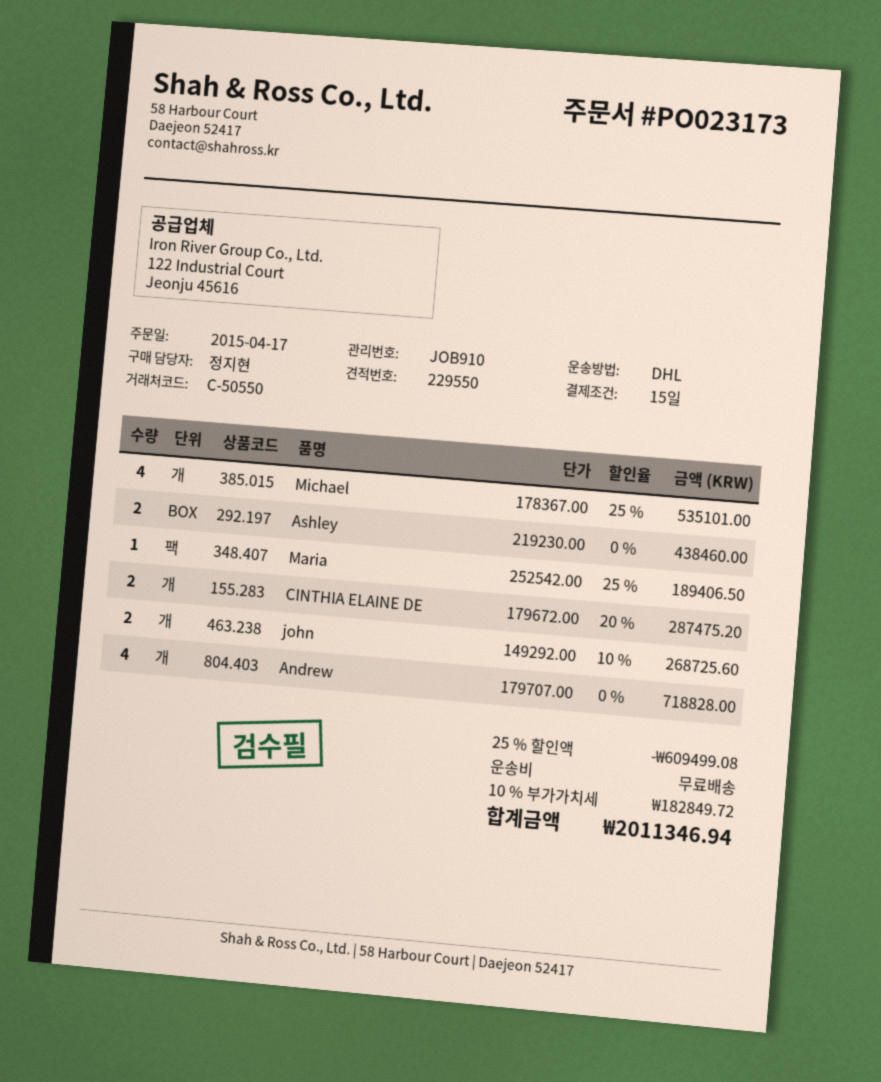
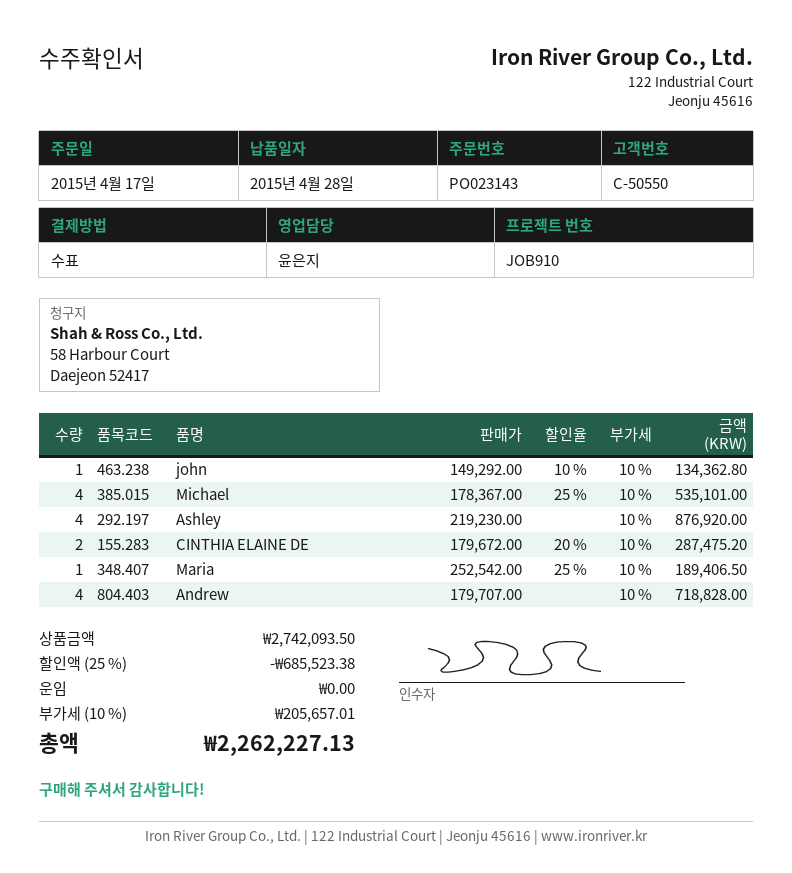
order number: PO023173 -> PO023143
Ashley: 2 x 219230.00 = 438460.00 -> 4 x 219230.00 = 876920.00
john: 2 x 149292.00 - 10% = 268725.60 -> 1 x 149292.00 - 10% = 134362.80
discount: 25% = 609499.08 -> 25% = 685523.38
tax: 10% = 182849.72 -> 10% = 205657.01
total: 2011346.94 -> 2262227.13

